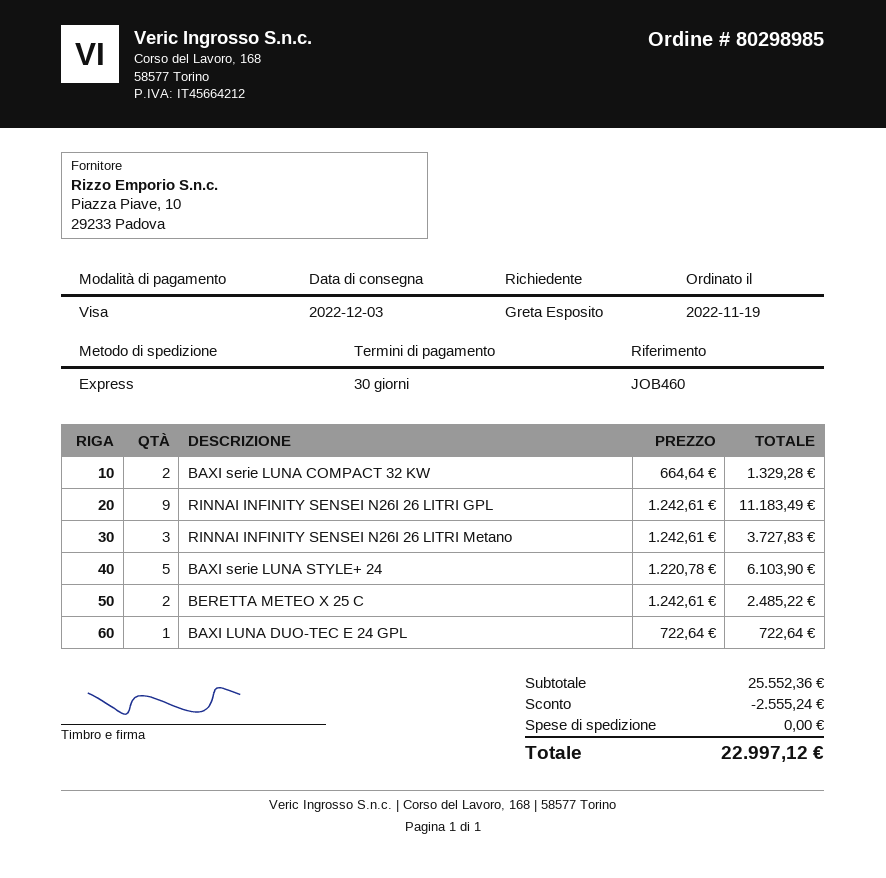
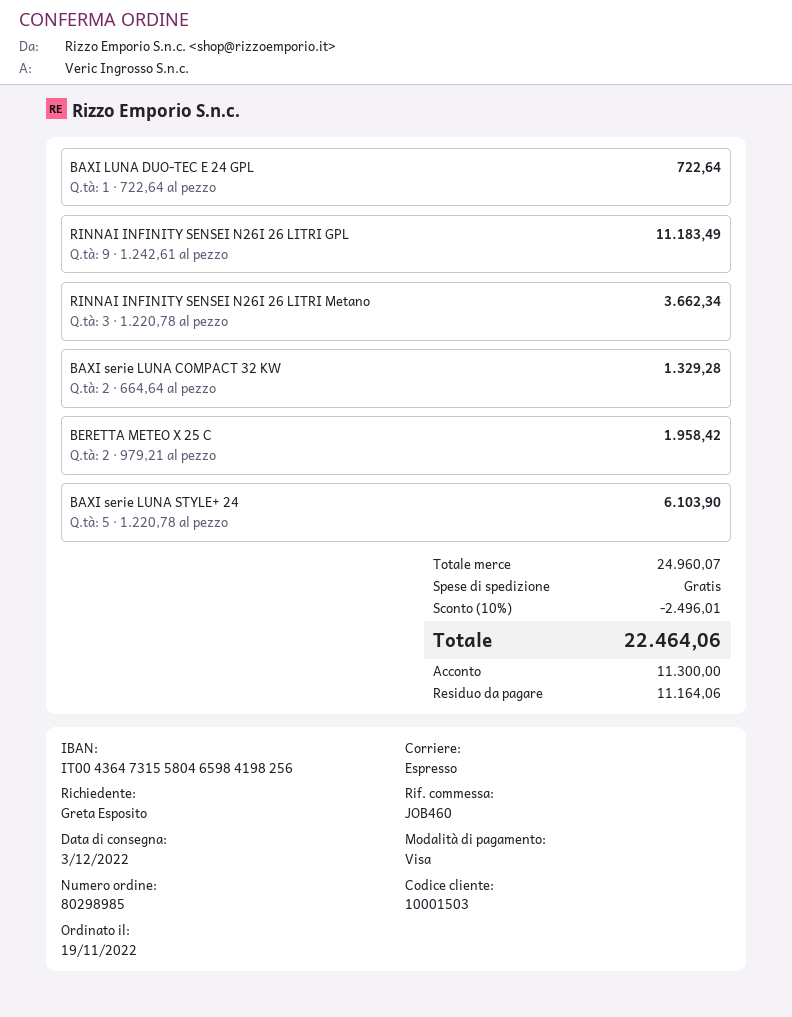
RINNAI INFINITY SENSEI N26I 26 LITRI Metano: 3 x 1242.61 = 3727.83 -> 3 x 1220.78 = 3662.34
BERETTA METEO X 25 C: 2 x 1242.61 = 2485.22 -> 2 x 979.21 = 1958.42
subtotal: 25552.36 -> 24960.07
discount: 2555.24 -> 2496.01
total: 22997.12 -> 22464.06

